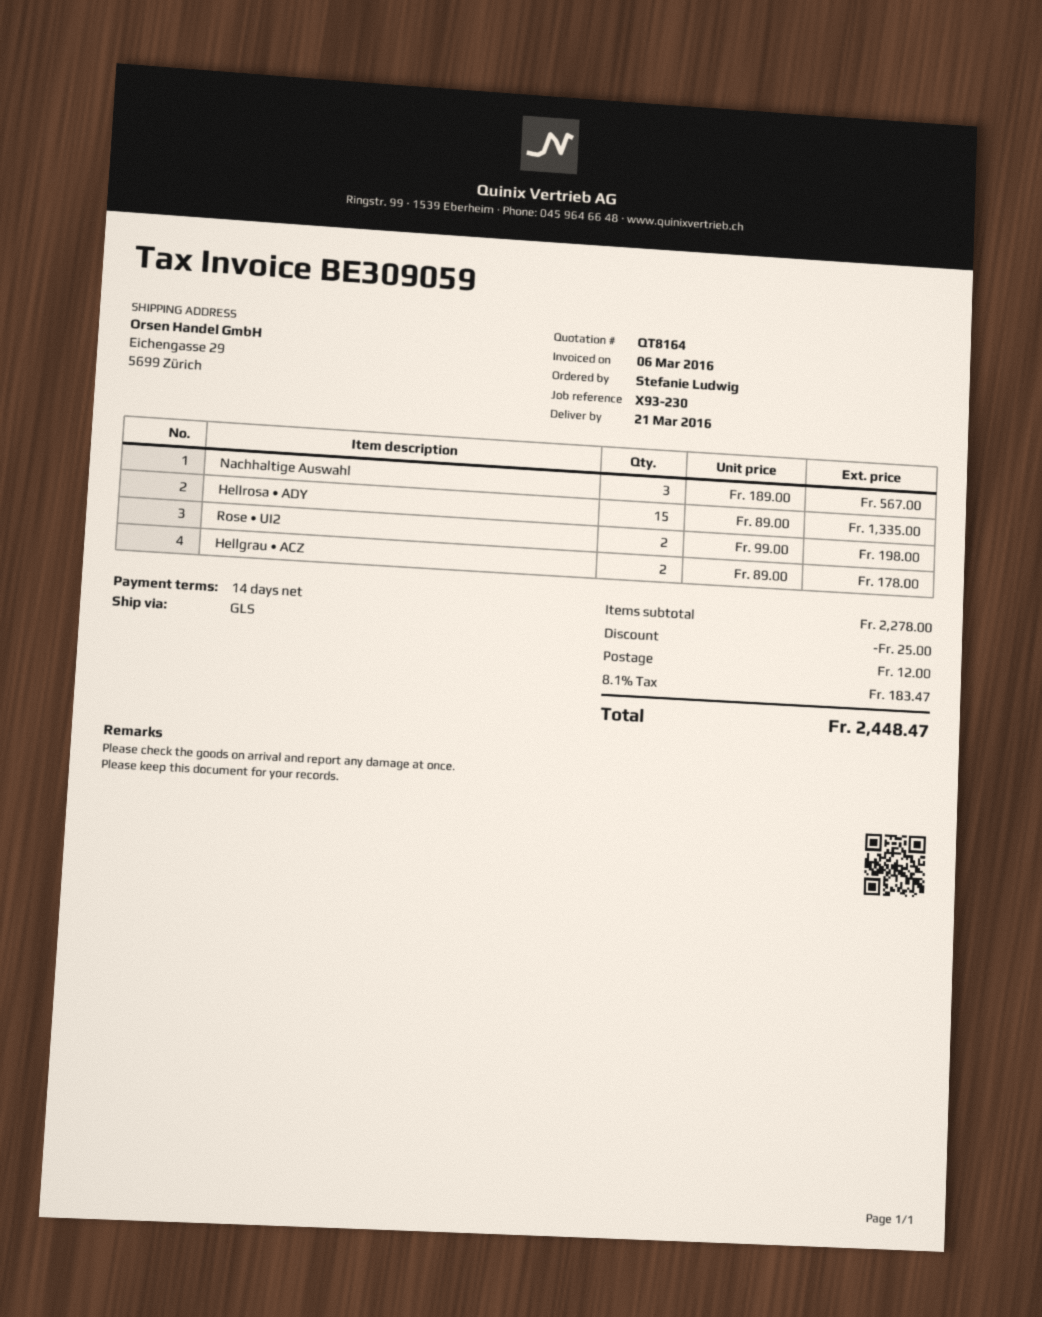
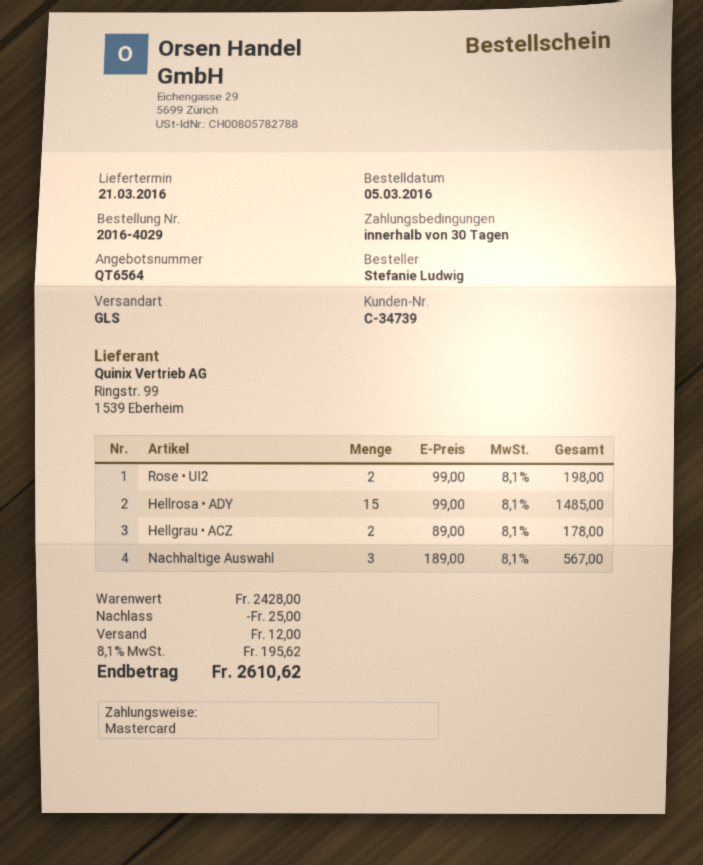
quote number: QT8164 -> QT6564
payment terms: 14 days -> 30 days
Hellrosa • ADY: 15 x 89.00 = 1335.00 -> 15 x 99.00 = 1485.00
subtotal: 2278.00 -> 2428.00
tax: 8.1% = 183.47 -> 8.1% = 195.62
total: 2448.47 -> 2610.62

